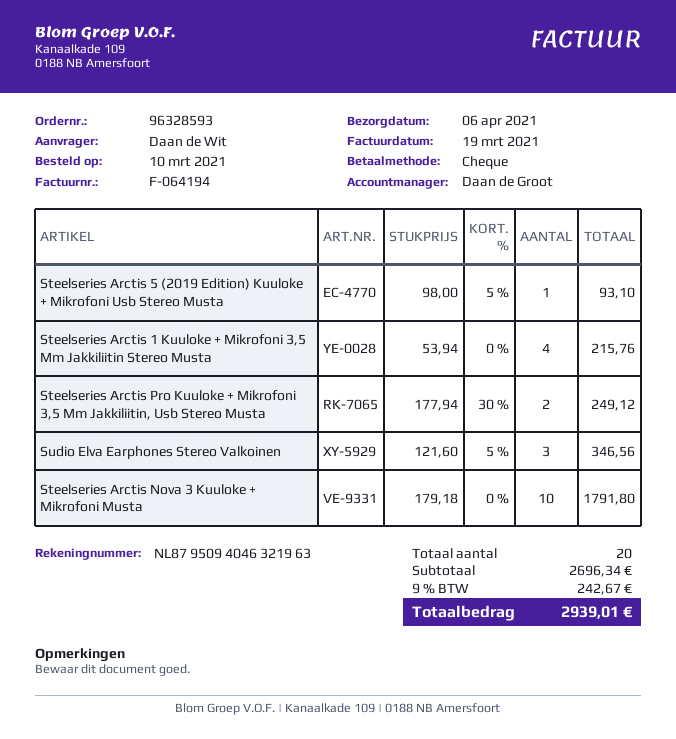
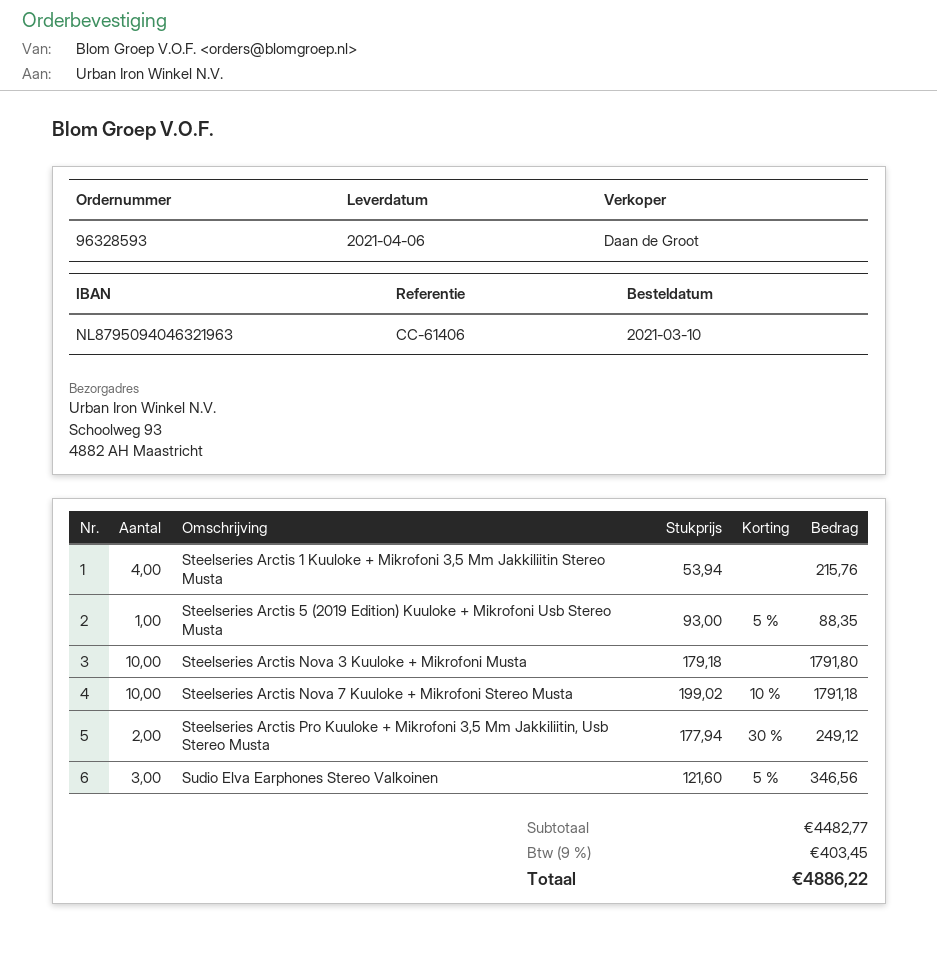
Steelseries Arctis 5 (2019 Edition) Kuuloke + Mikrofoni Usb Stereo Musta: 1 x 98.00 - 5% = 93.10 -> 1 x 93.00 - 5% = 88.35
Steelseries Arctis Nova 7 Kuuloke + Mikrofoni Stereo Musta: none -> 10 x 199.02 - 10% = 1791.18
subtotal: 2696.34 -> 4482.77
tax: 9% = 242.67 -> 9% = 403.45
total: 2939.01 -> 4886.22

